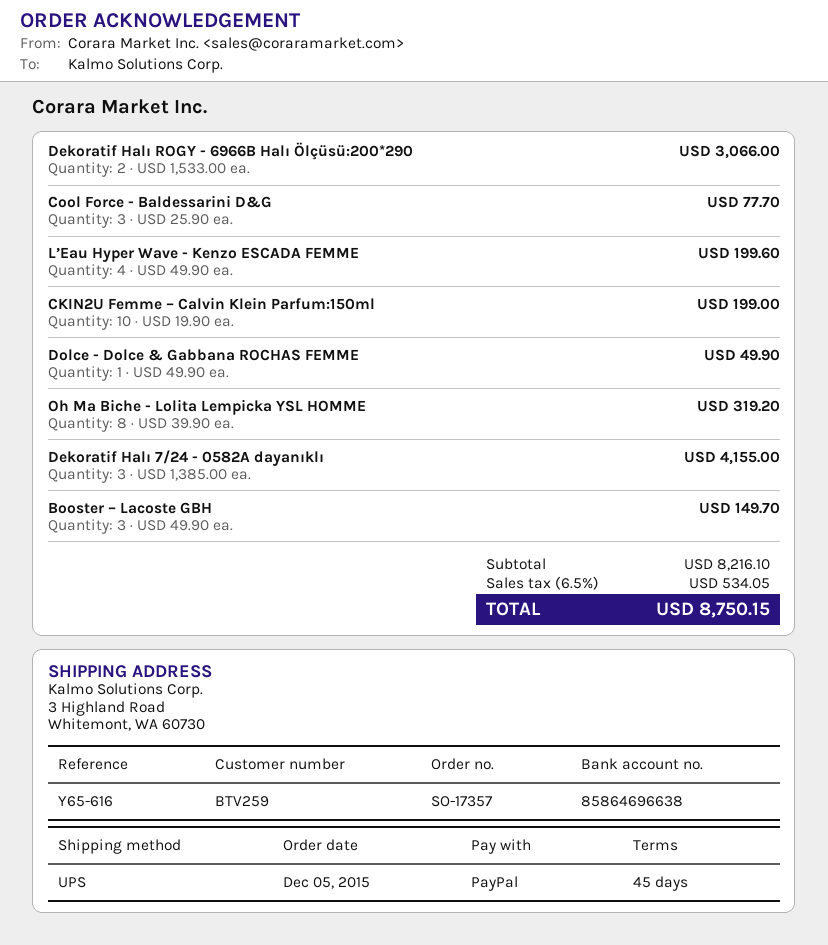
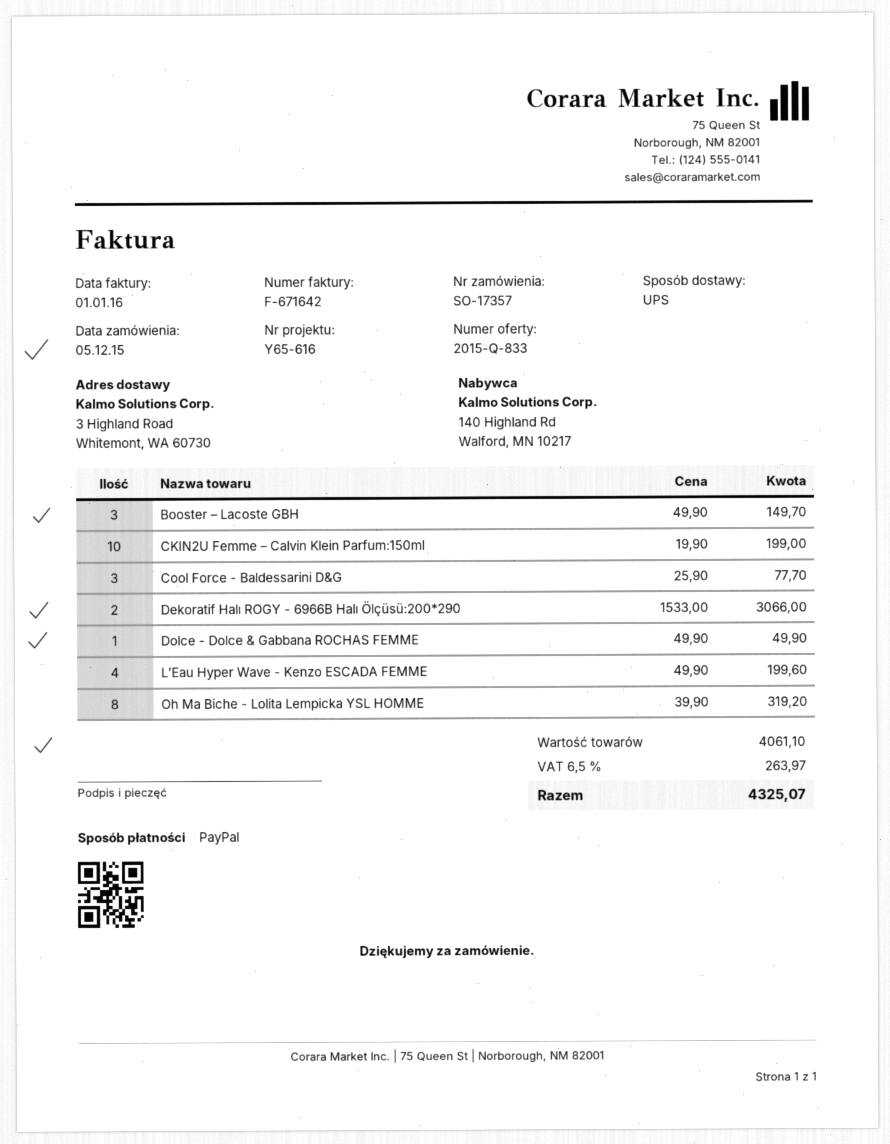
Dekoratif Halı 7/24 - 0582A dayanıklı: 3 x 1385.00 = 4155.00 -> none
subtotal: 8216.10 -> 4061.10
tax: 6.5% = 534.05 -> 6.5% = 263.97
total: 8750.15 -> 4325.07

